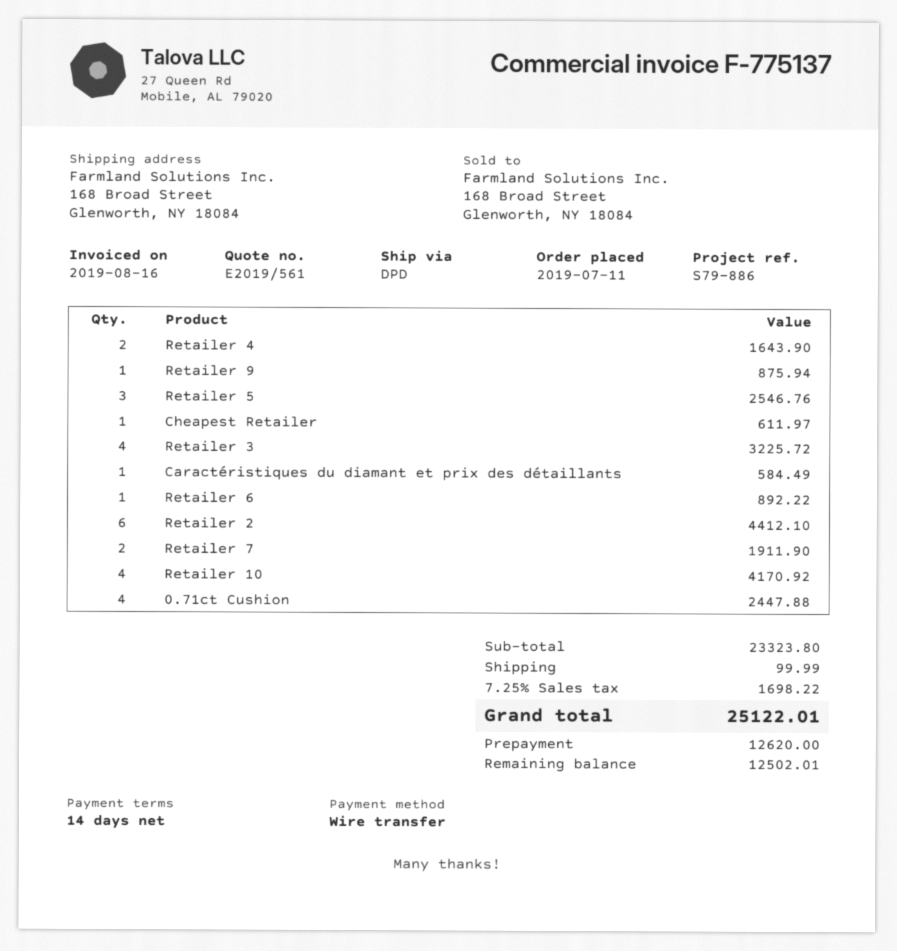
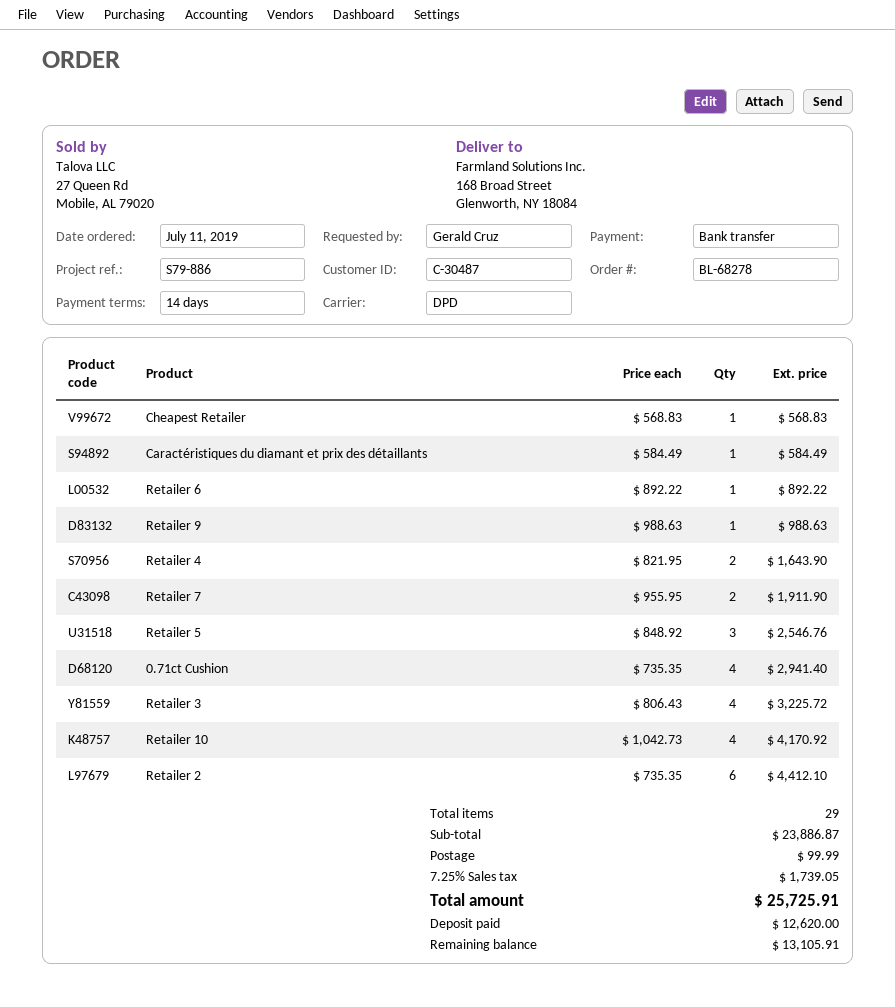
Retailer 9: 1 for 875.94 -> 1 for 988.63
Cheapest Retailer: 1 for 611.97 -> 1 for 568.83
0.71ct Cushion: 4 for 2447.88 -> 4 for 2941.40
subtotal: 23323.80 -> 23886.87
tax: 7.25% = 1698.22 -> 7.25% = 1739.05
total: 25122.01 -> 25725.91
balance: 12502.01 -> 13105.91

